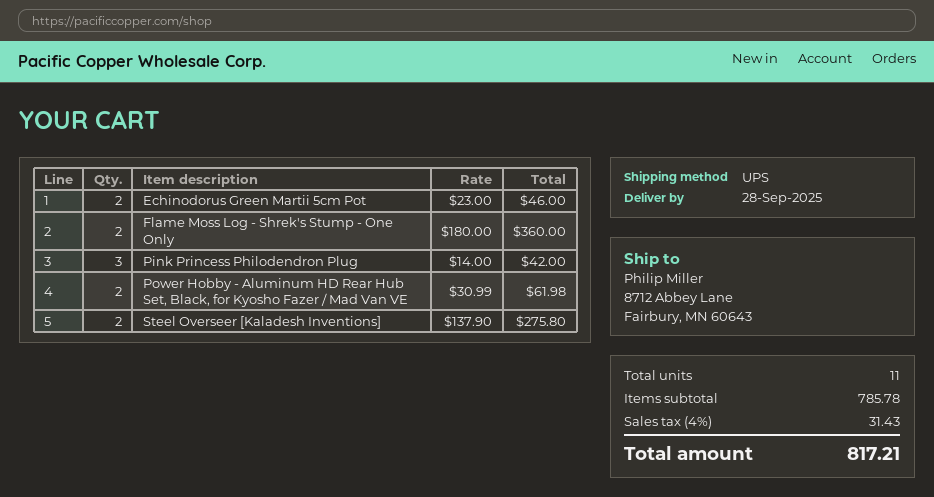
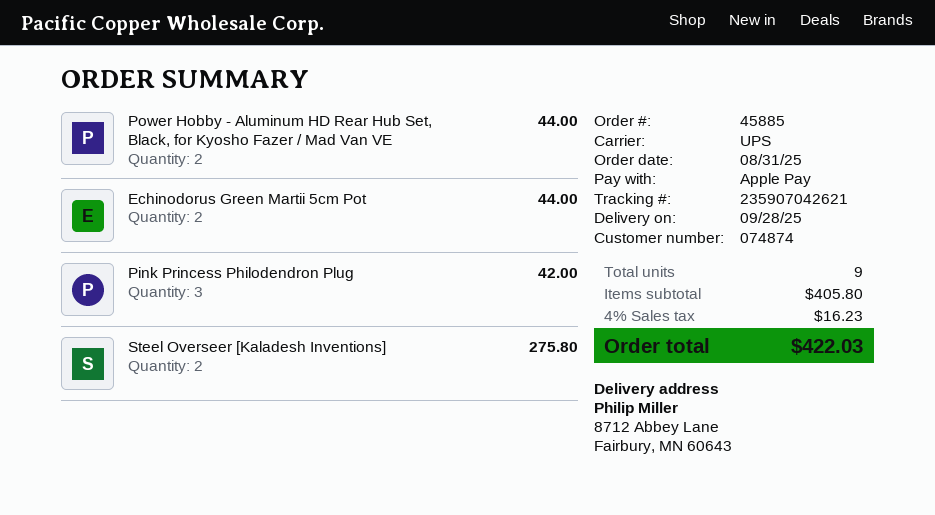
Echinodorus Green Martii 5cm Pot: 2 for 46.00 -> 2 for 44.00
Flame Moss Log - Shrek's Stump - One Only: 2 for 360.00 -> none
Power Hobby - Aluminum HD Rear Hub Set, Black, for Kyosho Fazer / Mad Van VE: 2 for 61.98 -> 2 for 44.00
total quantity: 11 -> 9
subtotal: 785.78 -> 405.80
tax: 4% = 31.43 -> 4% = 16.23
total: 817.21 -> 422.03

